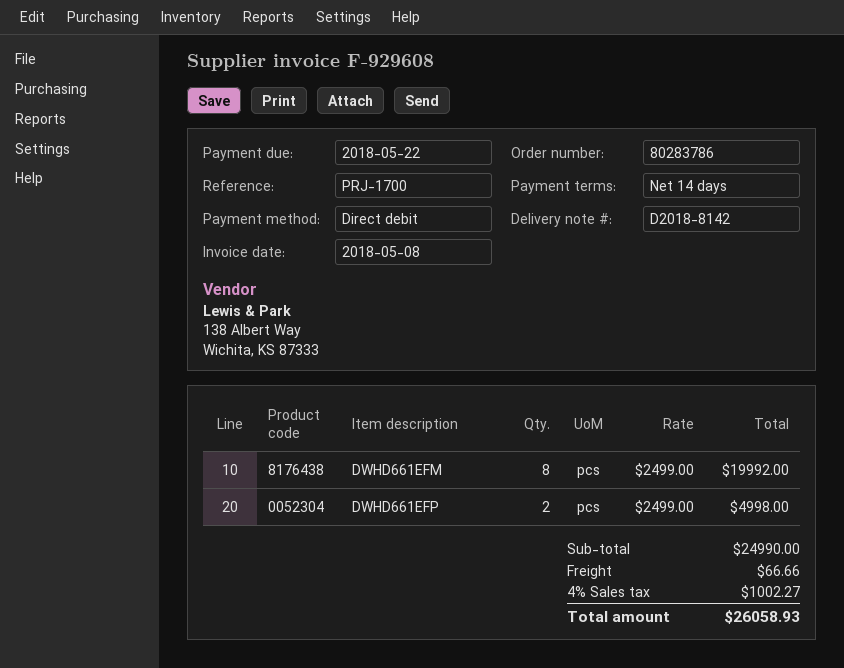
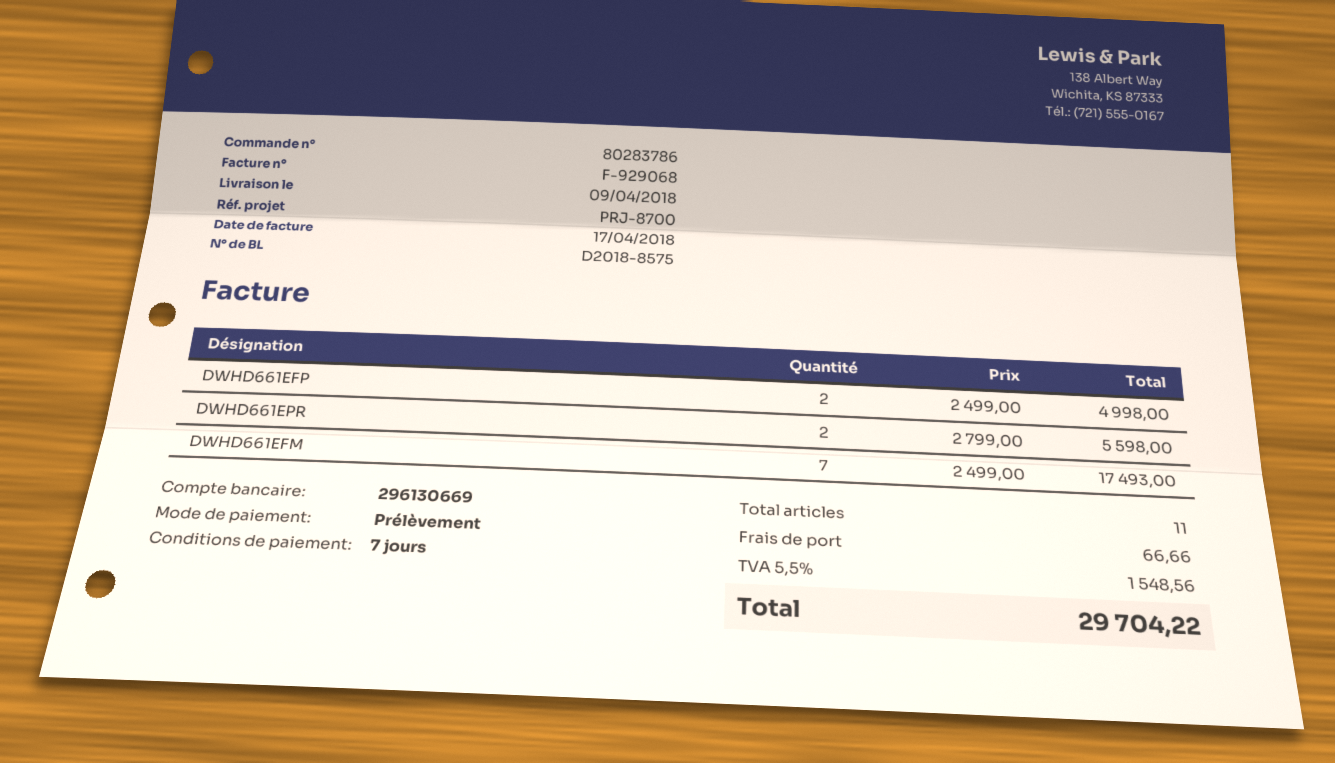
delivery note number: D2018-8142 -> D2018-8575
invoice number: F-929608 -> F-929068
invoice date: 2018-05-08 -> 2018-04-17
payment terms: 14 days -> 7 days
reference: PRJ-1700 -> PRJ-8700
DWHD661EFM: 8 x 2499.00 = 19992.00 -> 7 x 2499.00 = 17493.00
DWHD661EPR: none -> 2 x 2799.00 = 5598.00
tax: 4% = 1002.27 -> 5.5% = 1548.56
total: 26058.93 -> 29704.22

